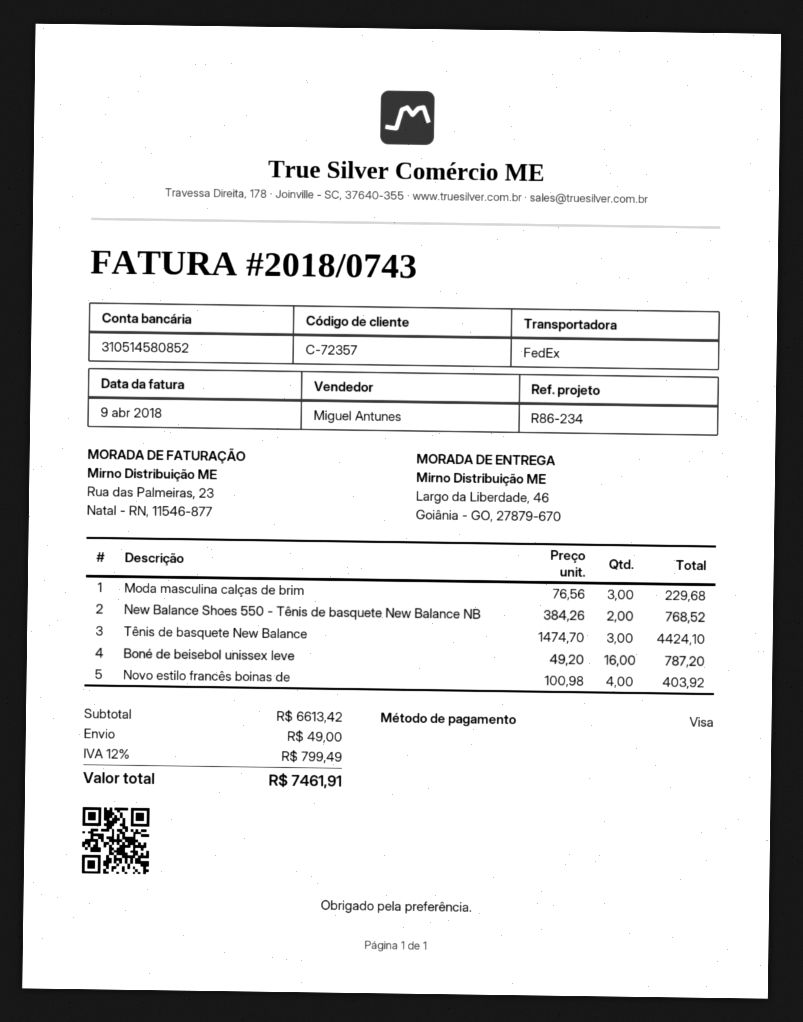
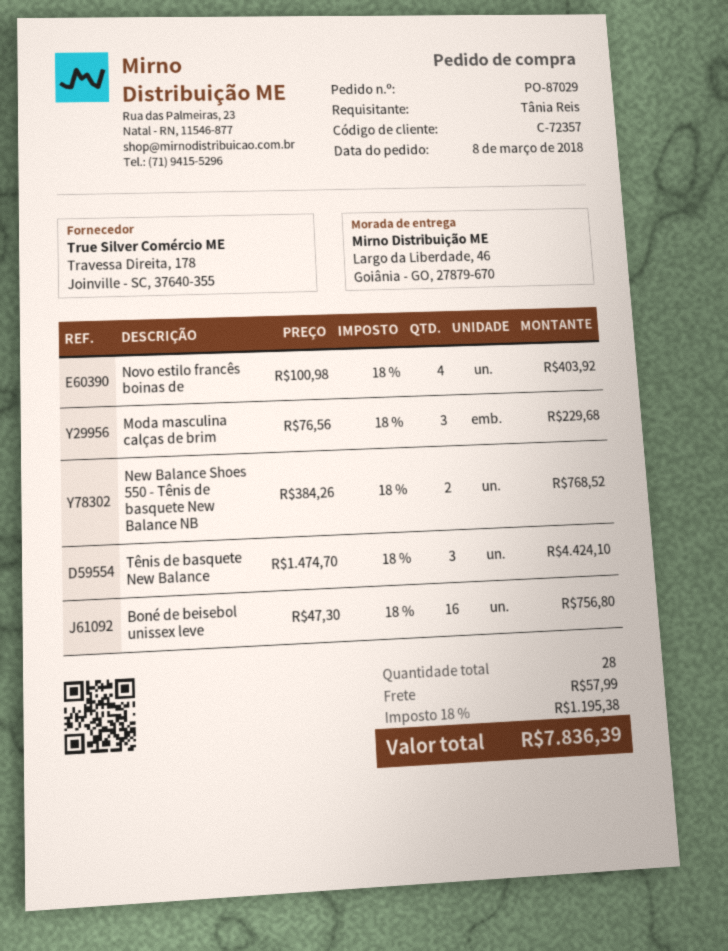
Boné de beisebol unissex leve: 16 x 49.20 = 787.20 -> 16 x 47.30 = 756.80
shipping: 49.00 -> 57.99
tax: 12% = 799.49 -> 18% = 1195.38
total: 7461.91 -> 7836.39

